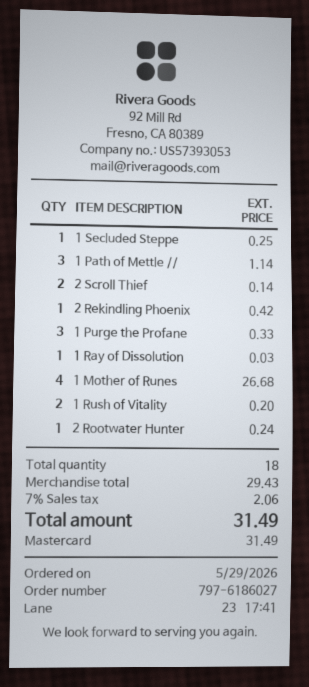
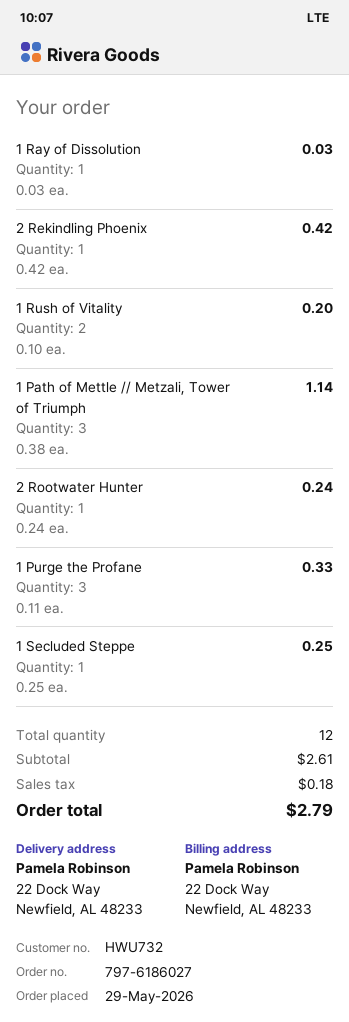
2 Scroll Thief: 2 for 0.14 -> none
1 Mother of Runes: 4 for 26.68 -> none
total quantity: 18 -> 12
subtotal: 29.43 -> 2.61
tax: 2.06 -> 0.18
total: 31.49 -> 2.79

